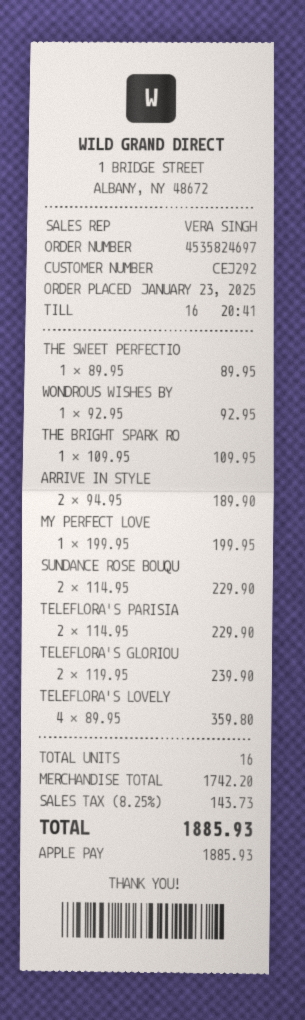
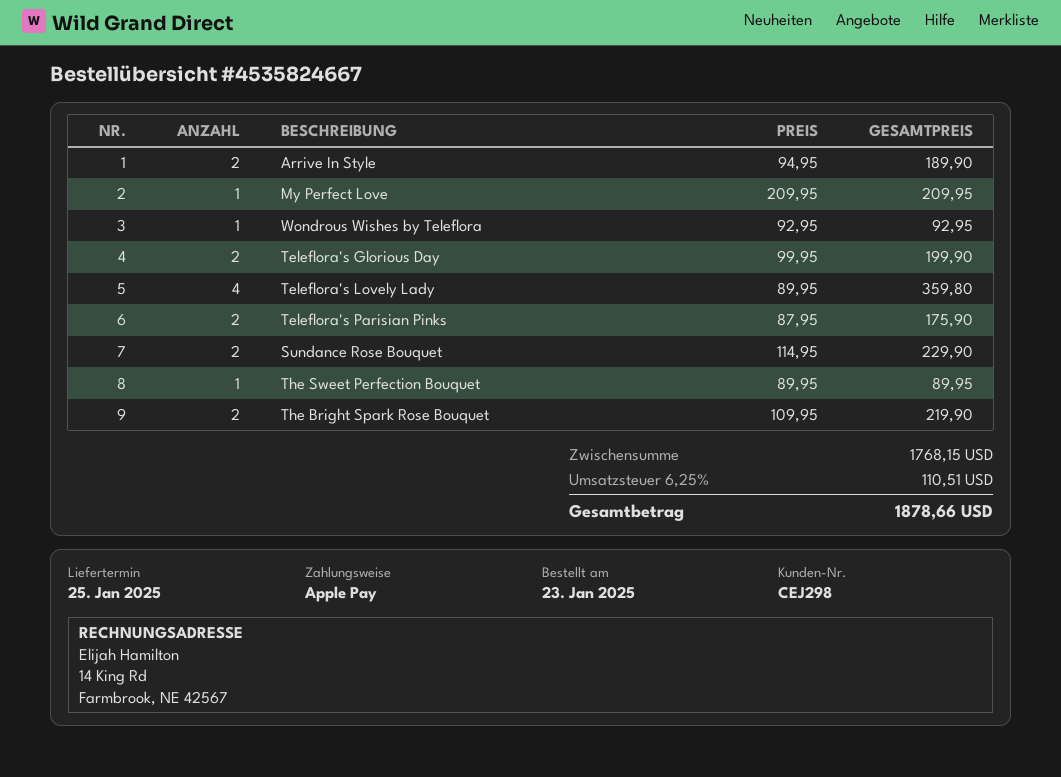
order number: 4535824697 -> 4535824667
customer number: CEJ292 -> CEJ298
THE BRIGHT SPARK RO: 1 x 109.95 = 109.95 -> 2 x 109.95 = 219.90
MY PERFECT LOVE: 1 x 199.95 = 199.95 -> 1 x 209.95 = 209.95
TELEFLORA'S PARISIA: 2 x 114.95 = 229.90 -> 2 x 87.95 = 175.90
TELEFLORA'S GLORIOU: 2 x 119.95 = 239.90 -> 2 x 99.95 = 199.90
subtotal: 1742.20 -> 1768.15
tax: 8.25% = 143.73 -> 6.25% = 110.51
total: 1885.93 -> 1878.66

